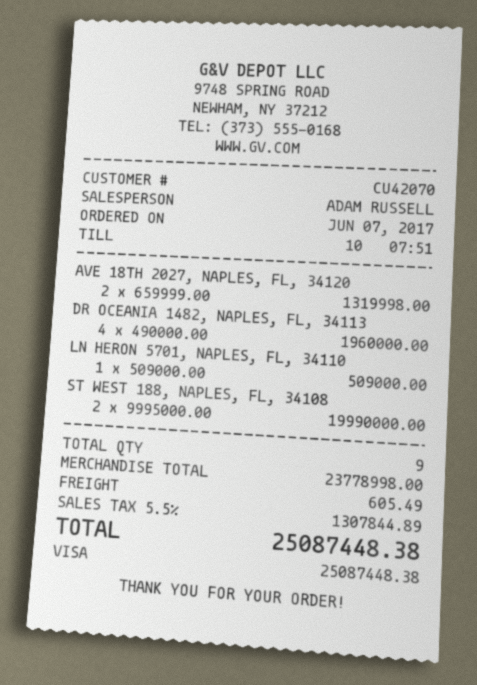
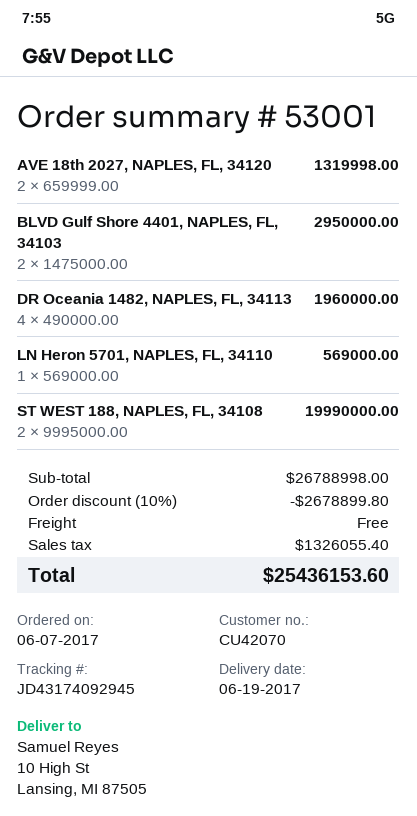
LN HERON 5701, NAPLES, FL, 34110: 1 x 509000.00 = 509000.00 -> 1 x 569000.00 = 569000.00
BLVD Gulf Shore 4401, NAPLES, FL, 34103: none -> 2 x 1475000.00 = 2950000.00
subtotal: 23778998.00 -> 26788998.00
discount: none -> 10% = 2678899.80
shipping: 605.49 -> 0.00
tax: 1307844.89 -> 1326055.40
total: 25087448.38 -> 25436153.60

